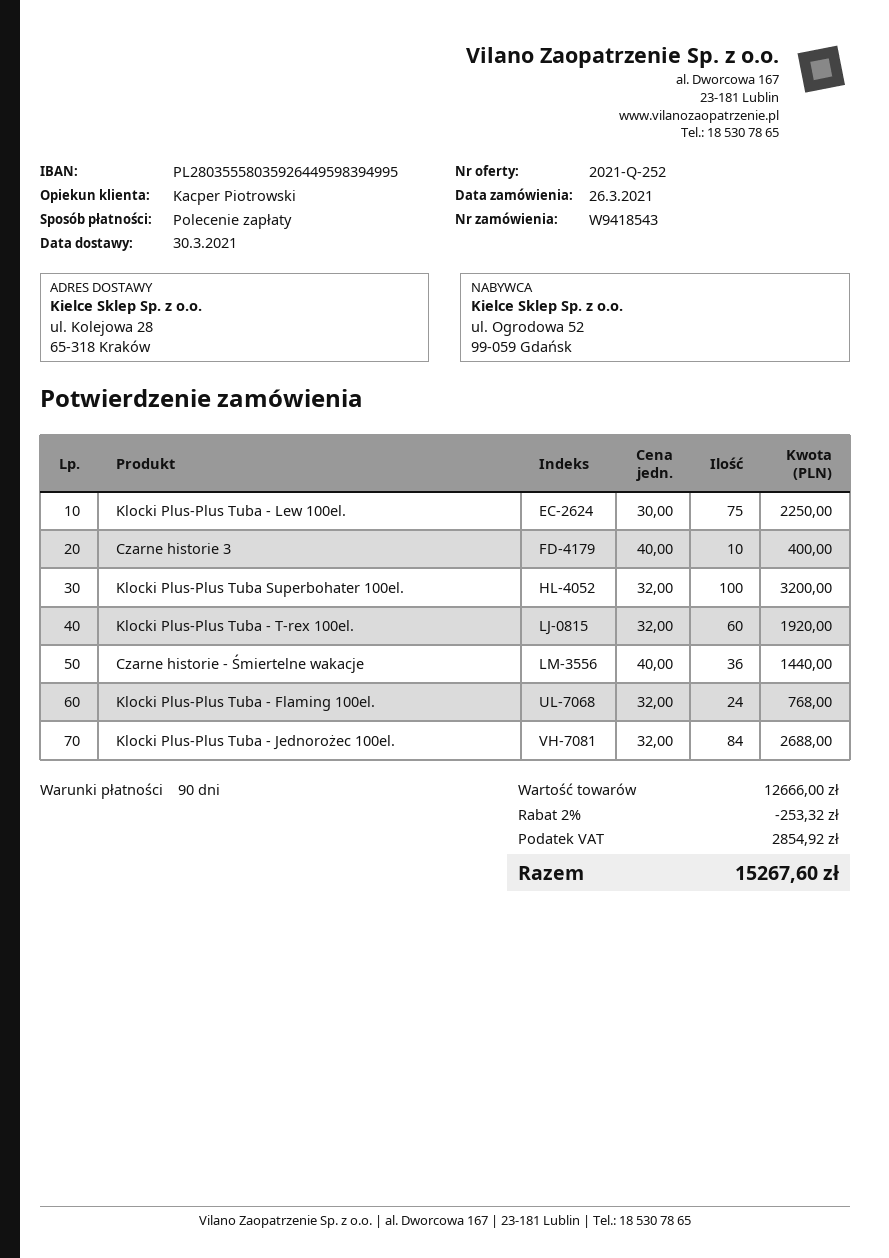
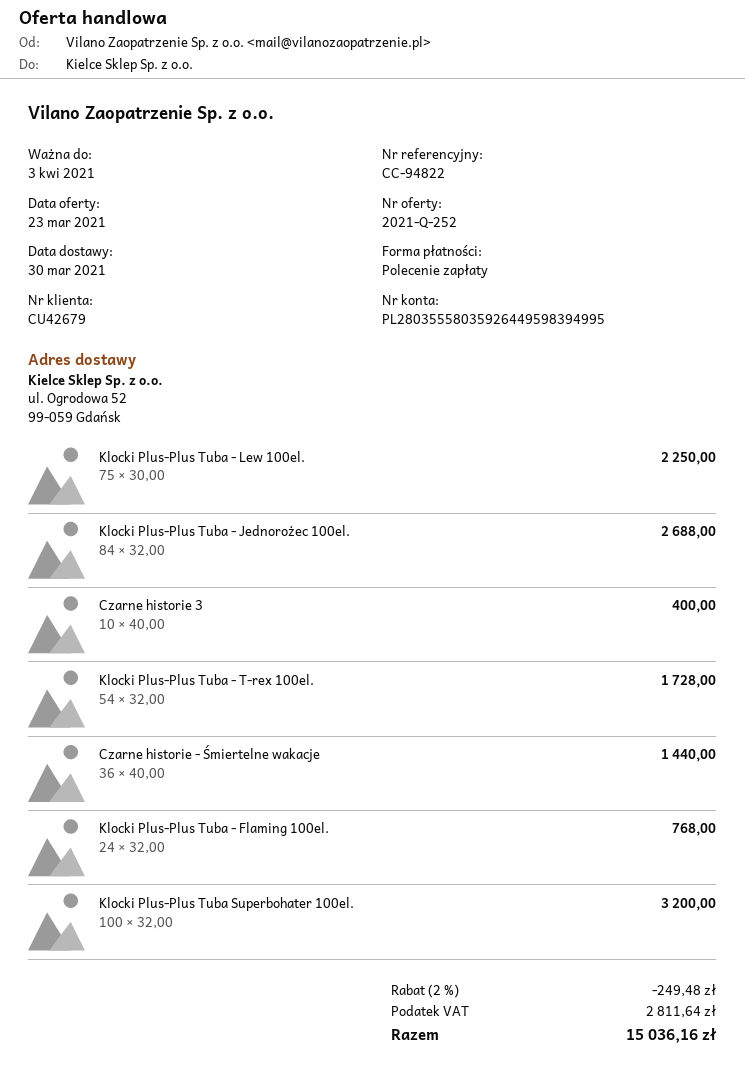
ship to: ul. Kolejowa 28, 65-318 Kraków -> ul. Ogrodowa 52, 99-059 Gdańsk
Klocki Plus-Plus Tuba - T-rex 100el.: 60 x 32.00 = 1920.00 -> 54 x 32.00 = 1728.00
discount: 2% = 253.32 -> 2% = 249.48
tax: 2854.92 -> 2811.64
total: 15267.60 -> 15036.16

